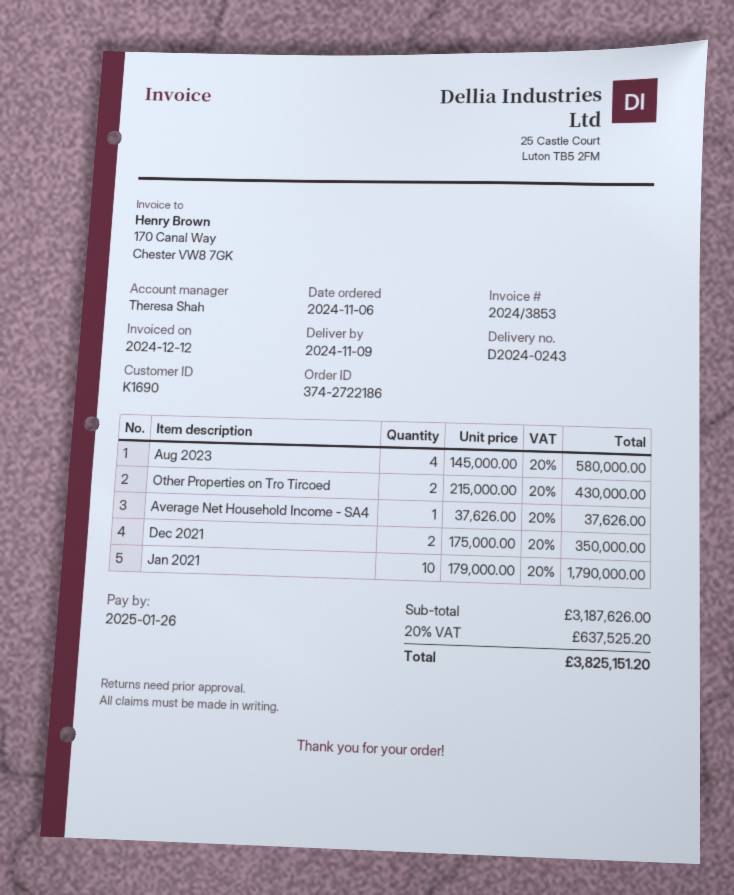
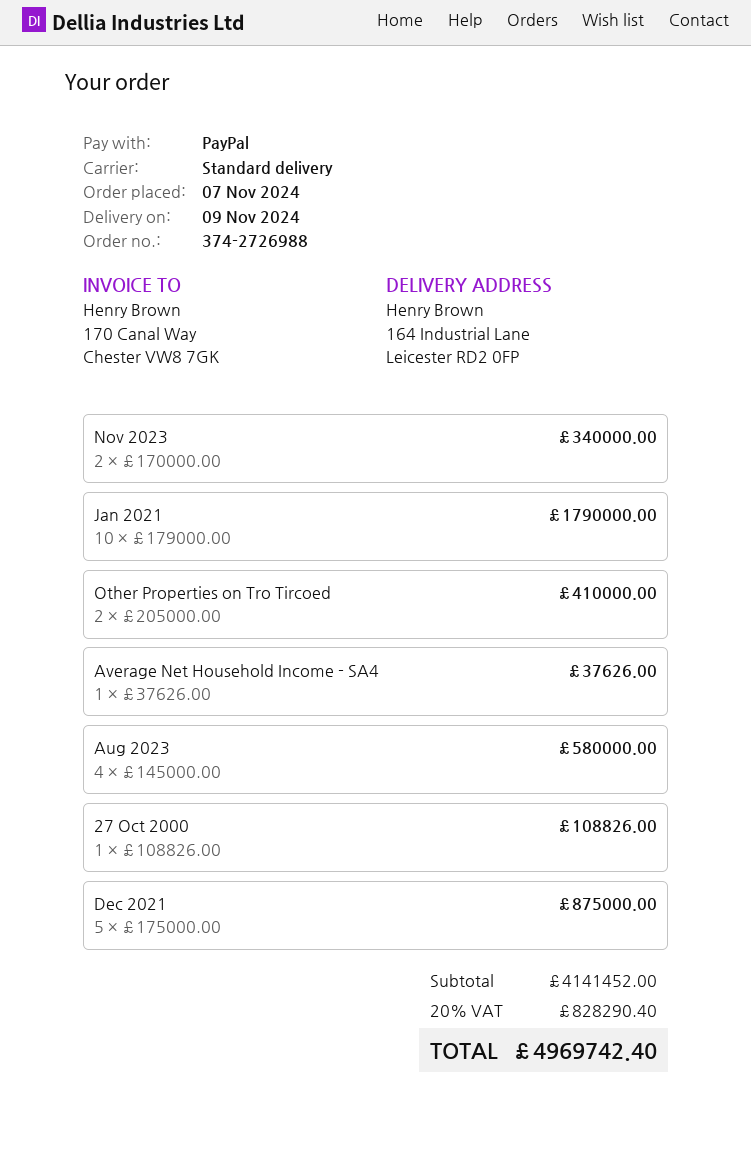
order number: 374-2722186 -> 374-2726988
order date: 2024-11-06 -> 2024-11-07
Other Properties on Tro Tircoed: 2 x 215000.00 = 430000.00 -> 2 x 205000.00 = 410000.00
Dec 2021: 2 x 175000.00 = 350000.00 -> 5 x 175000.00 = 875000.00
Nov 2023: none -> 2 x 170000.00 = 340000.00
27 Oct 2000: none -> 1 x 108826.00 = 108826.00
subtotal: 3187626.00 -> 4141452.00
tax: 20% = 637525.20 -> 20% = 828290.40
total: 3825151.20 -> 4969742.40

